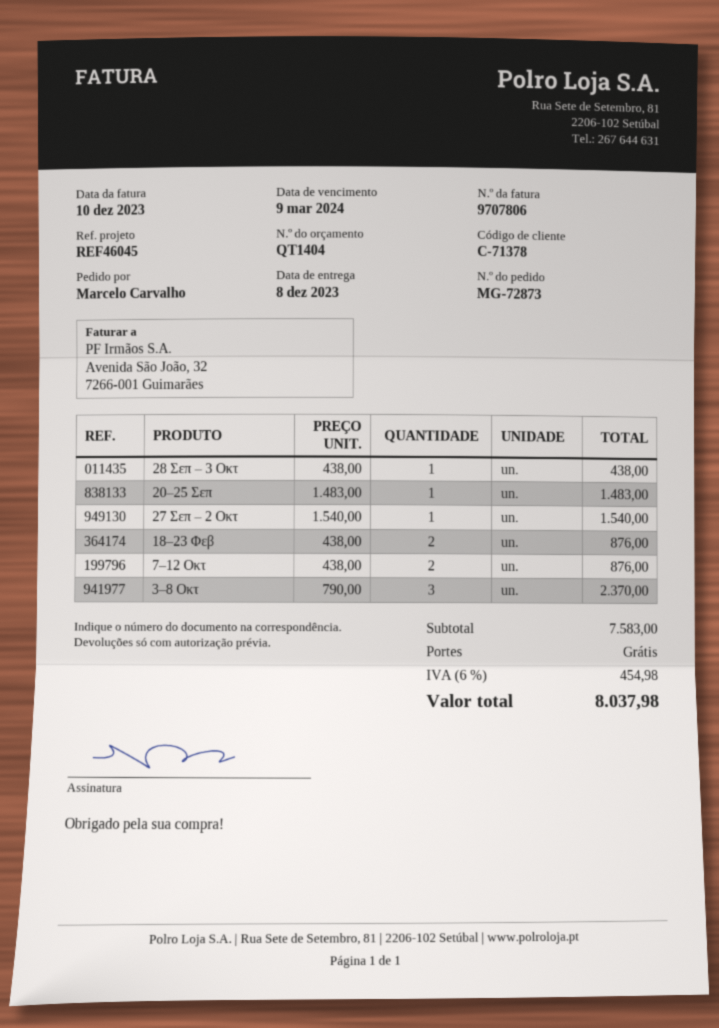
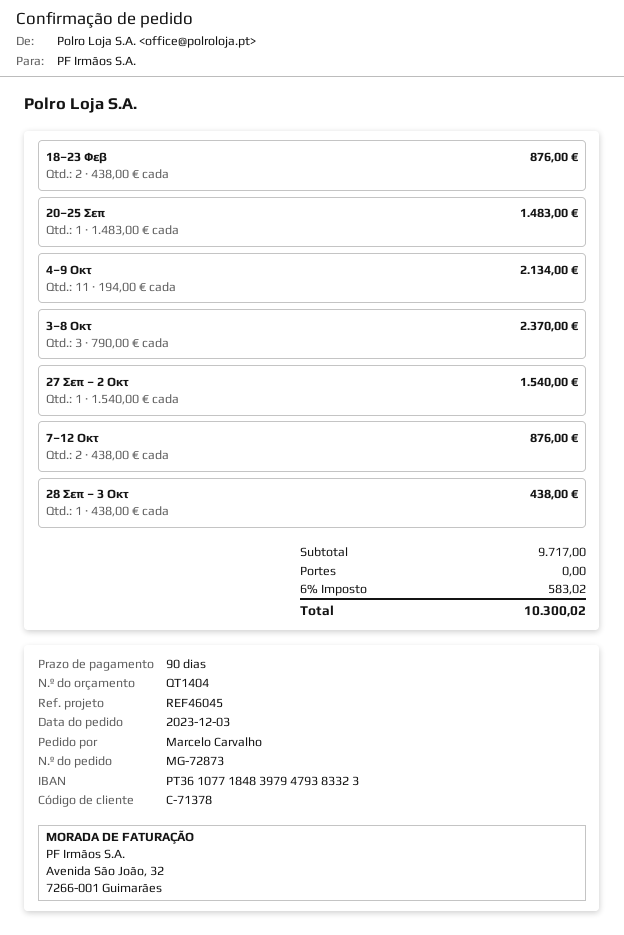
4–9 Οκτ: none -> 11 x 194.00 = 2134.00
subtotal: 7583.00 -> 9717.00
tax: 6% = 454.98 -> 6% = 583.02
total: 8037.98 -> 10300.02

